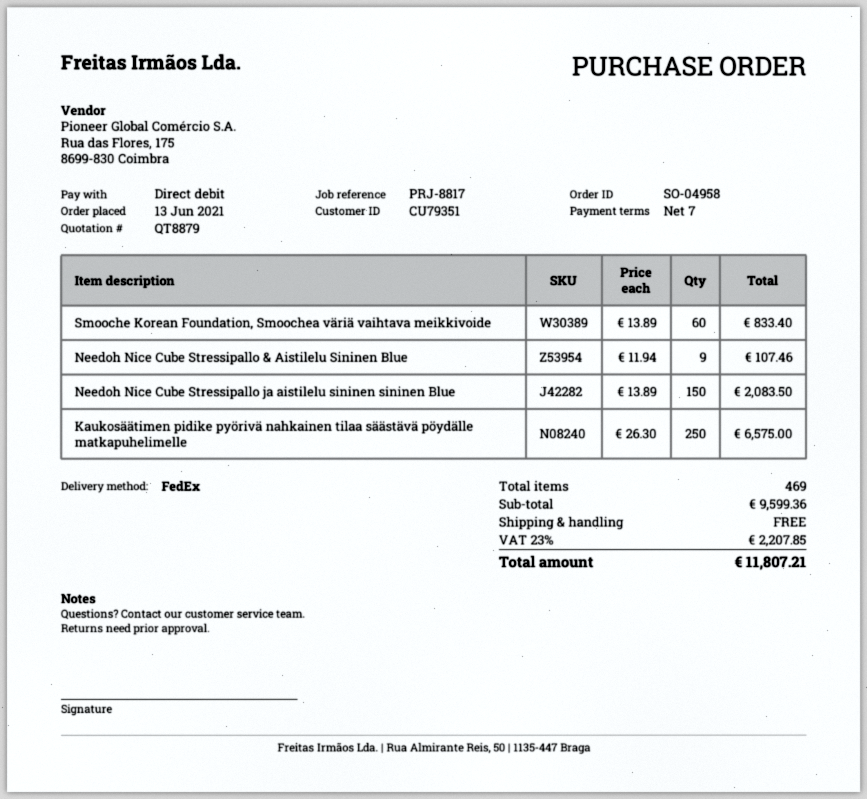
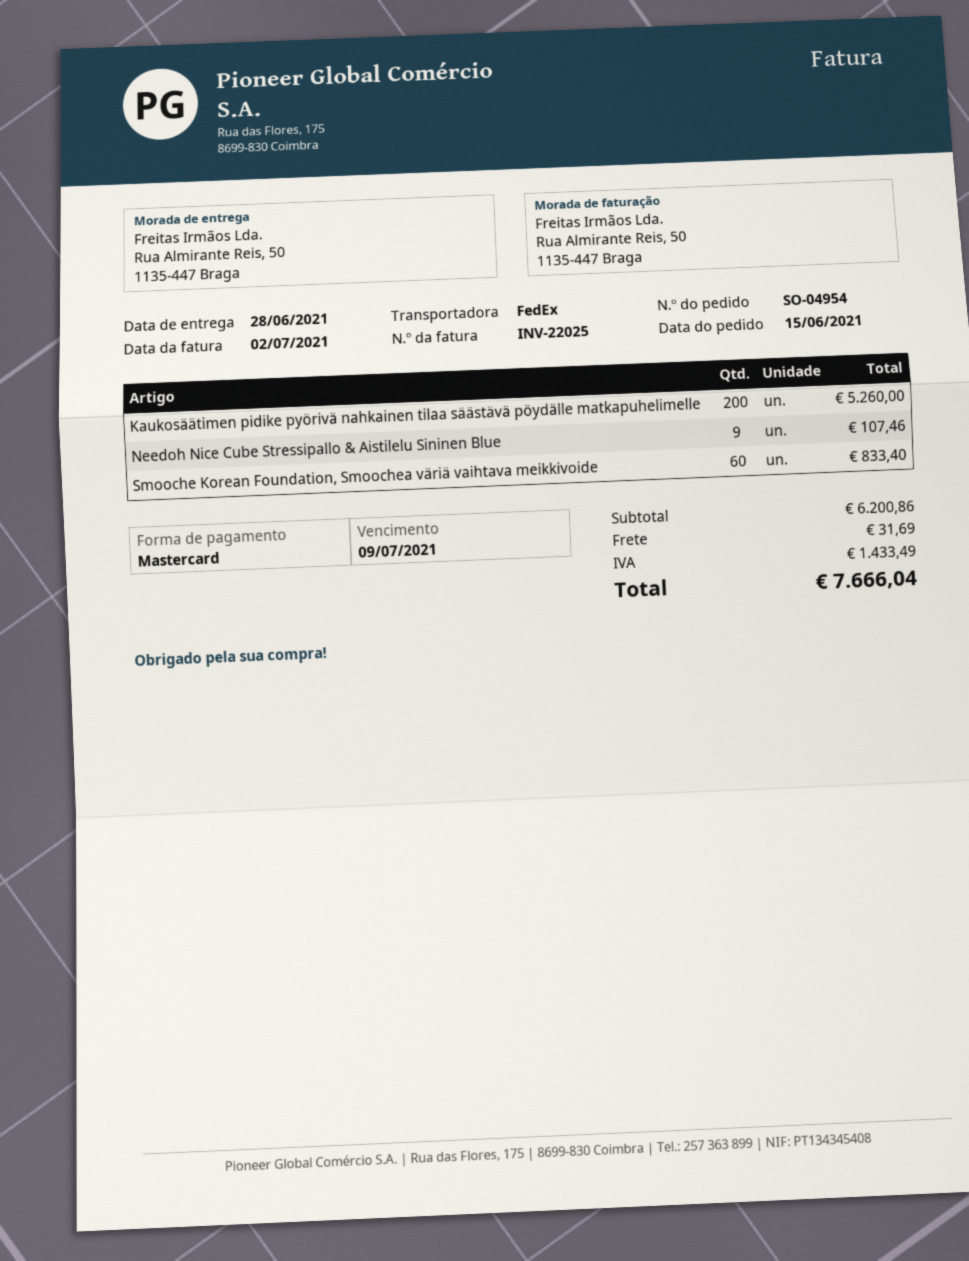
order number: SO-04958 -> SO-04954
order date: 2021-06-13 -> 2021-06-15
payment method: direct debit -> Mastercard
Needoh Nice Cube Stressipallo ja aistilelu sininen sininen Blue: 150 for 2083.50 -> none
Kaukosäätimen pidike pyörivä nahkainen tilaa säästävä pöydälle matkapuhelimelle: 250 for 6575.00 -> 200 for 5260.00
subtotal: 9599.36 -> 6200.86
shipping: 0.00 -> 31.69
tax: 2207.85 -> 1433.49
total: 11807.21 -> 7666.04

